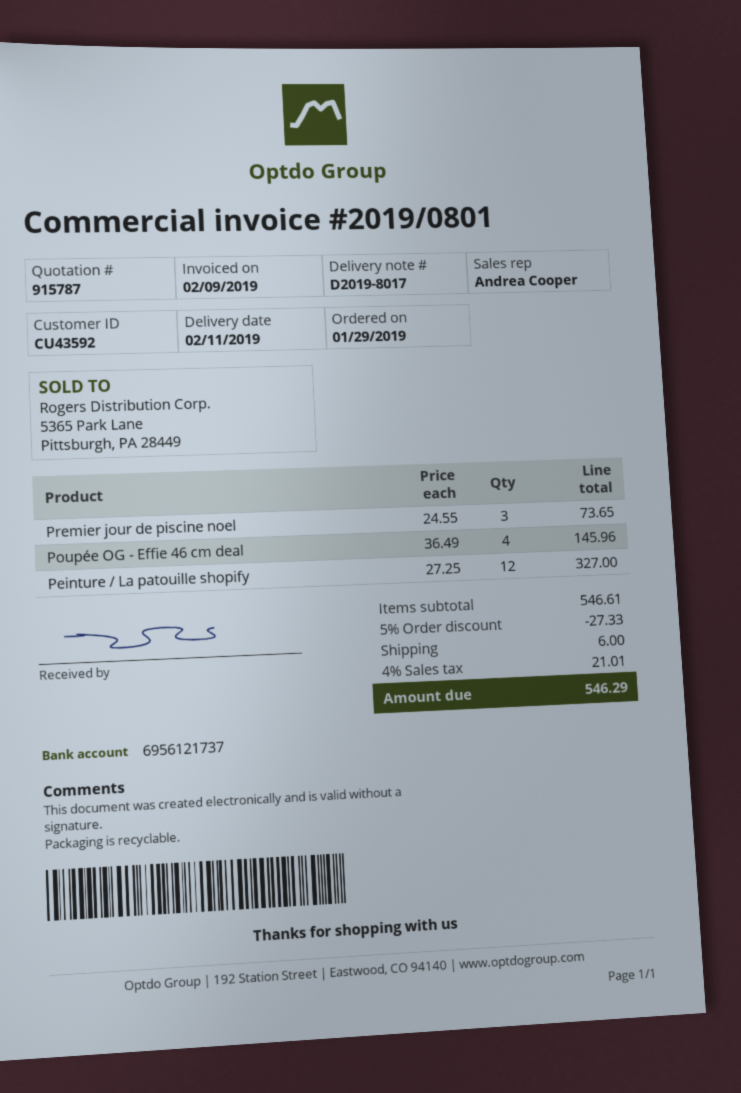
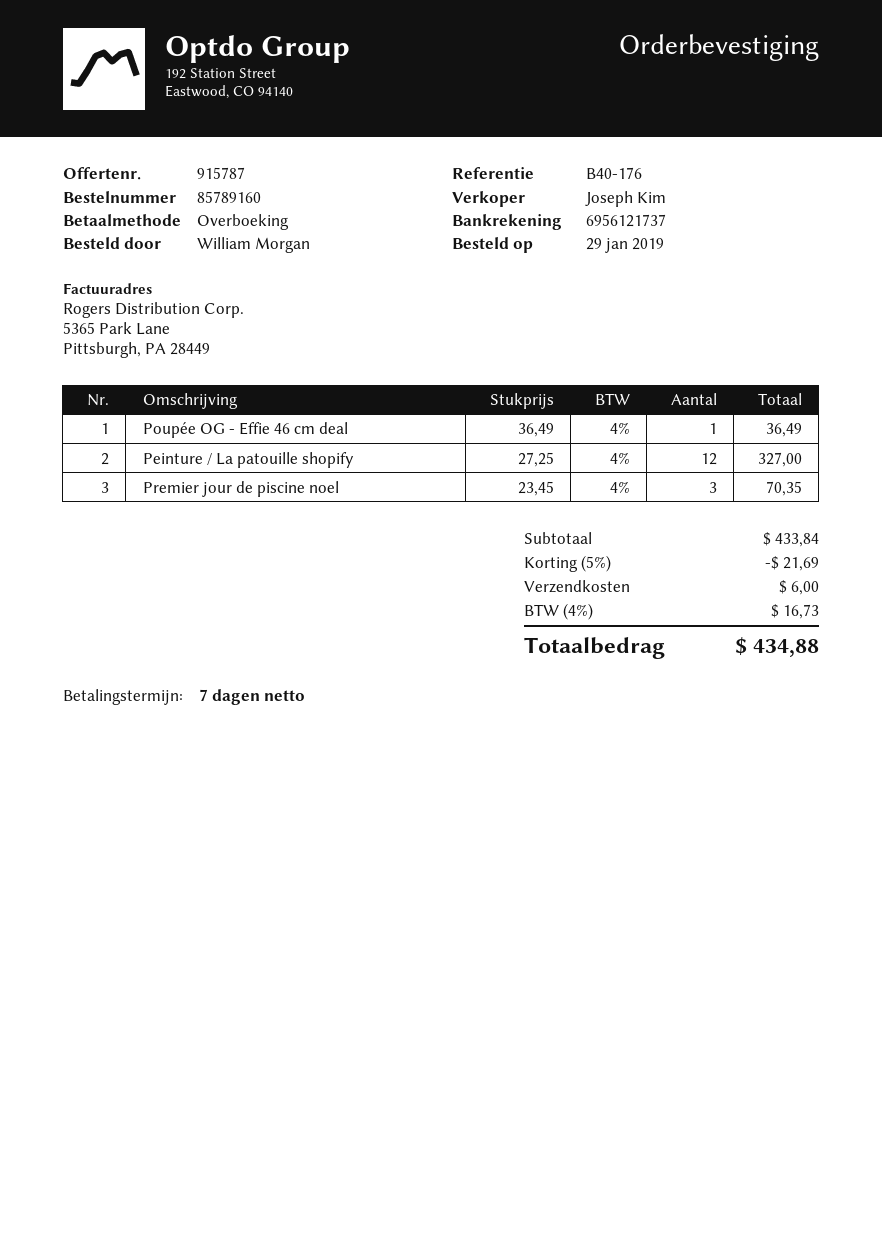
sales rep: Andrea Cooper -> Joseph Kim
Premier jour de piscine noel: 3 x 24.55 = 73.65 -> 3 x 23.45 = 70.35
Poupée OG - Effie 46 cm deal: 4 x 36.49 = 145.96 -> 1 x 36.49 = 36.49
subtotal: 546.61 -> 433.84
discount: 5% = 27.33 -> 5% = 21.69
tax: 4% = 21.01 -> 4% = 16.73
total: 546.29 -> 434.88

